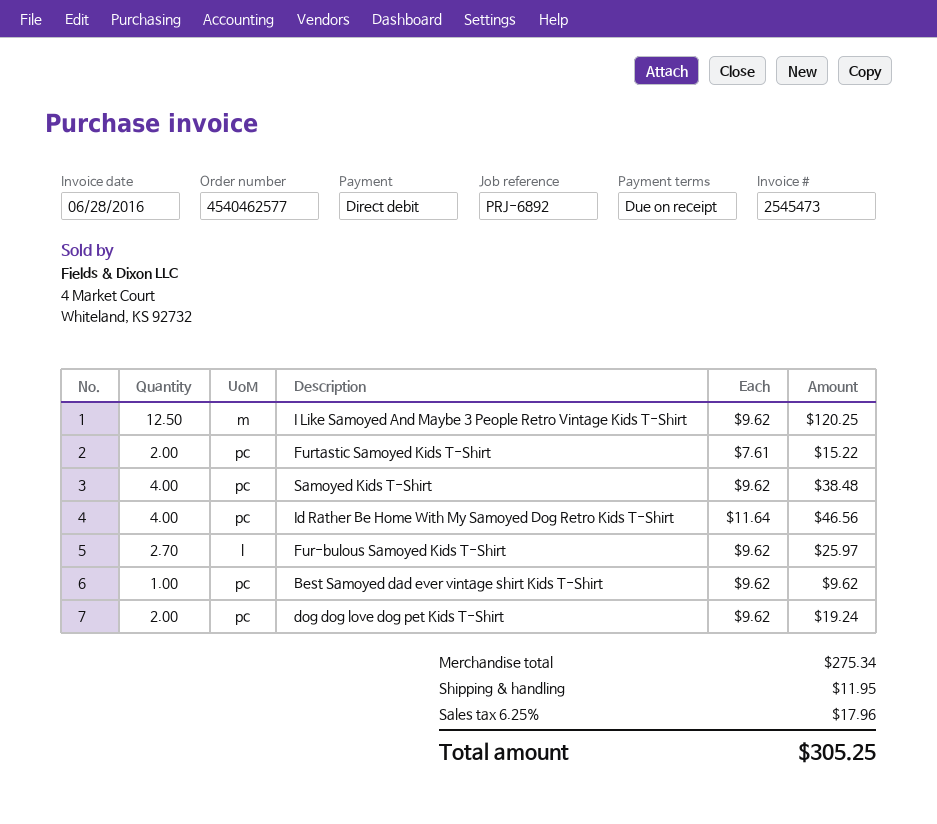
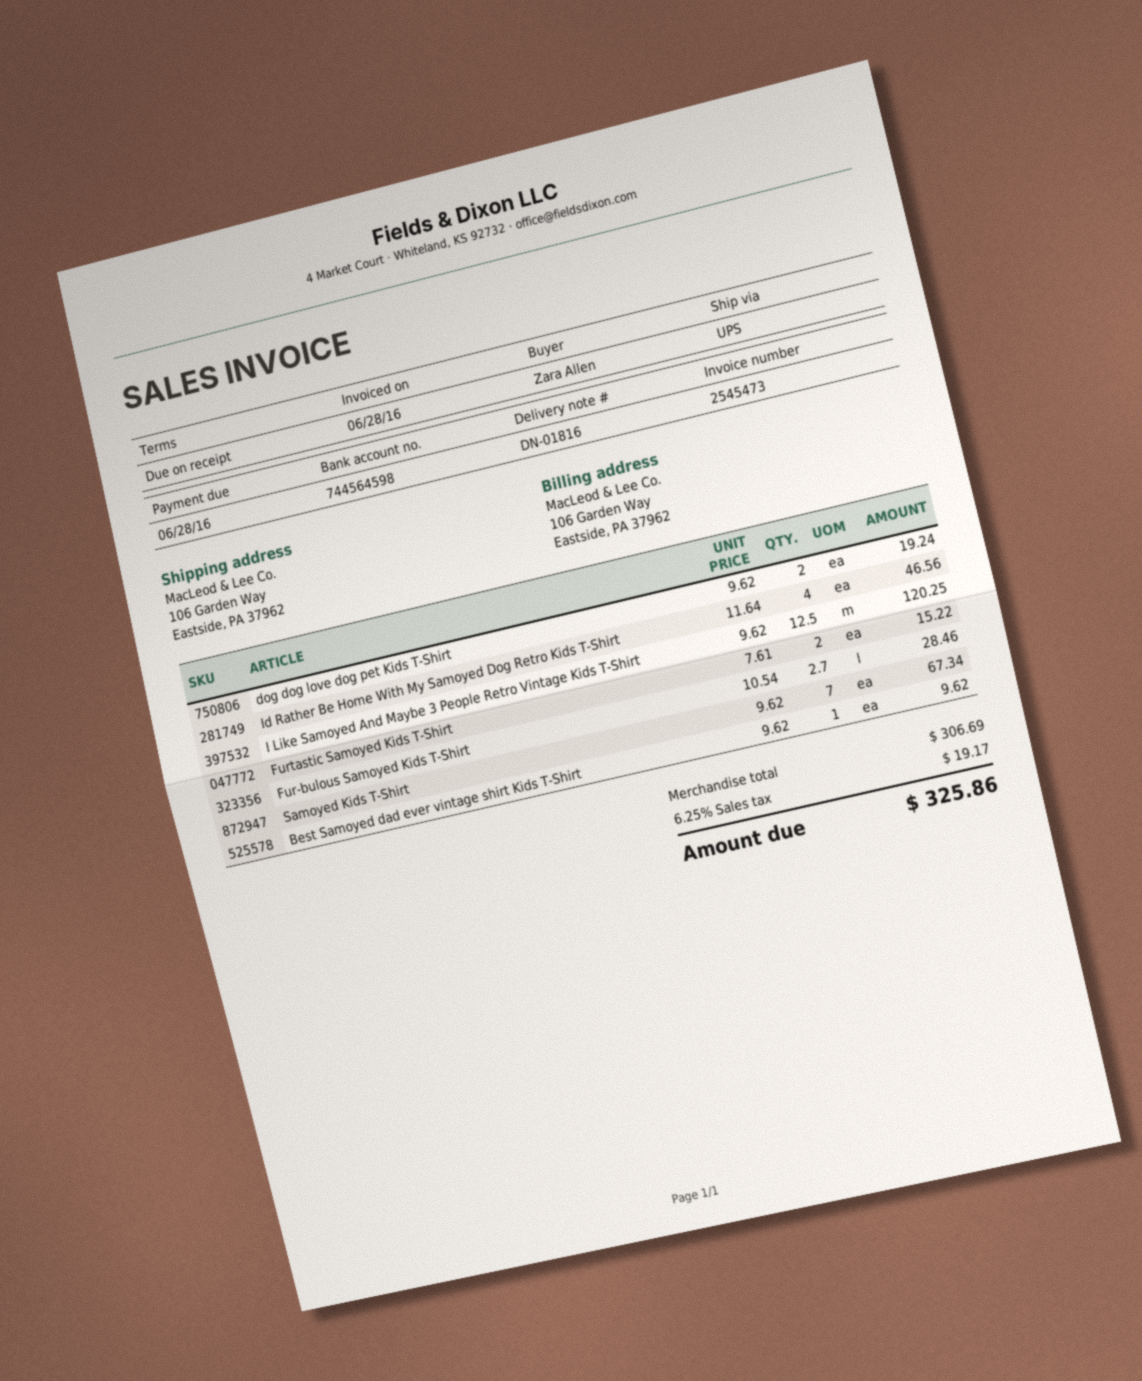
Samoyed Kids T-Shirt: 4 x 9.62 = 38.48 -> 7 x 9.62 = 67.34
Fur-bulous Samoyed Kids T-Shirt: 2.7 x 9.62 = 25.97 -> 2.7 x 10.54 = 28.46
subtotal: 275.34 -> 306.69
shipping: 11.95 -> none
tax: 6.25% = 17.96 -> 6.25% = 19.17
total: 305.25 -> 325.86

